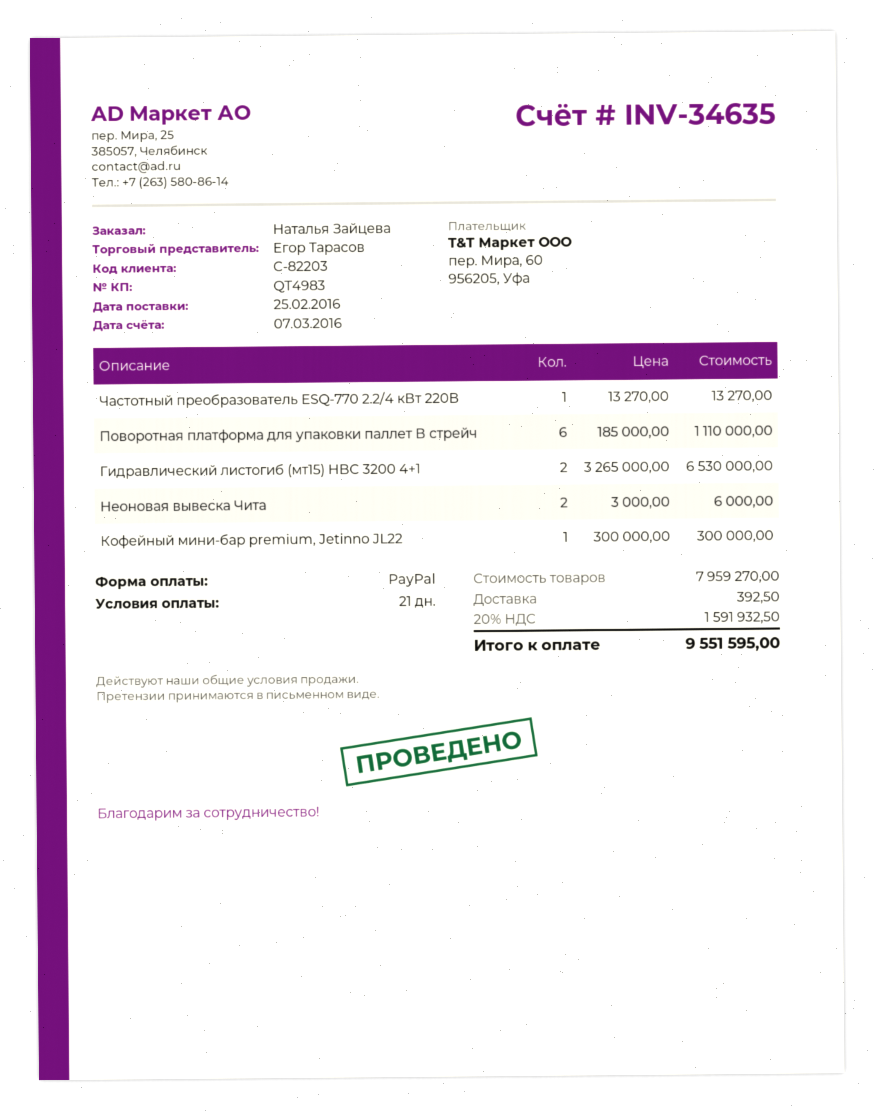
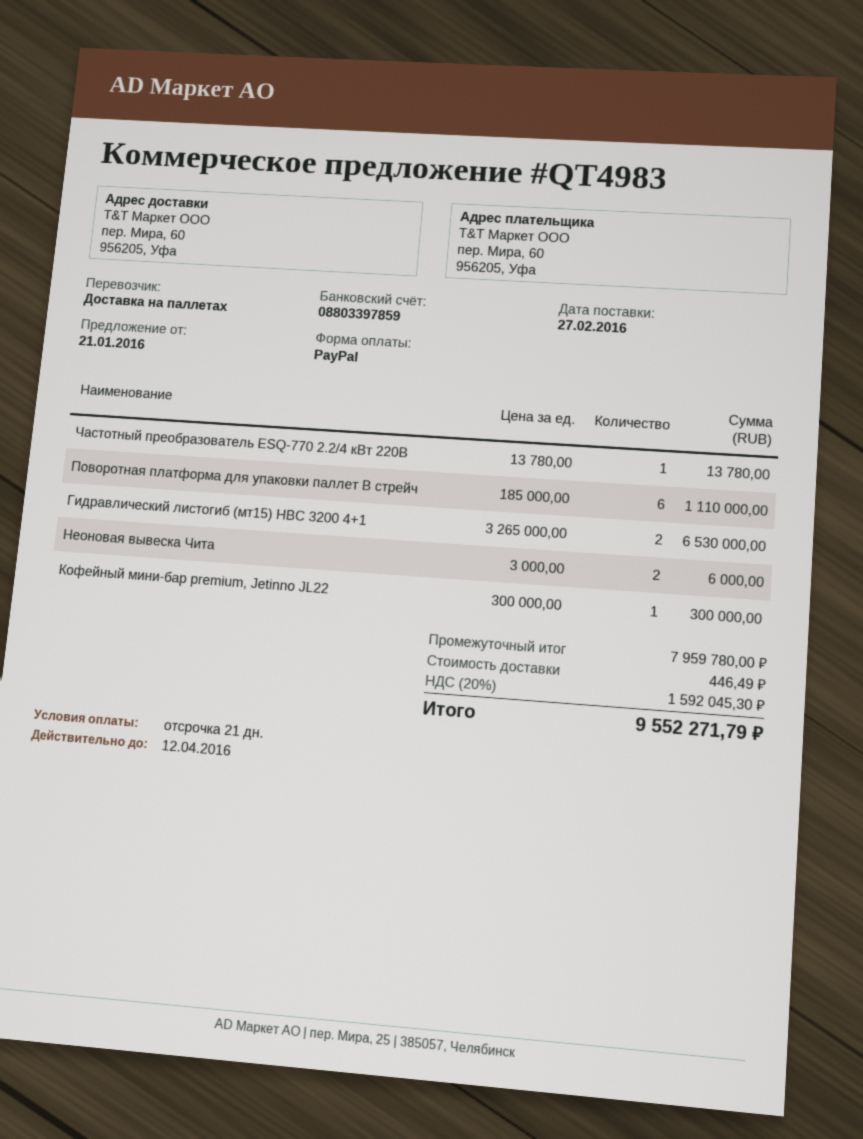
delivery date: 2016-02-25 -> 2016-02-27
Частотный преобразователь ESQ-770 2.2/4 кВт 220В: 1 x 13270.00 = 13270.00 -> 1 x 13780.00 = 13780.00
subtotal: 7959270.00 -> 7959780.00
shipping: 392.50 -> 446.49
tax: 20% = 1591932.50 -> 20% = 1592045.30
total: 9551595.00 -> 9552271.79

